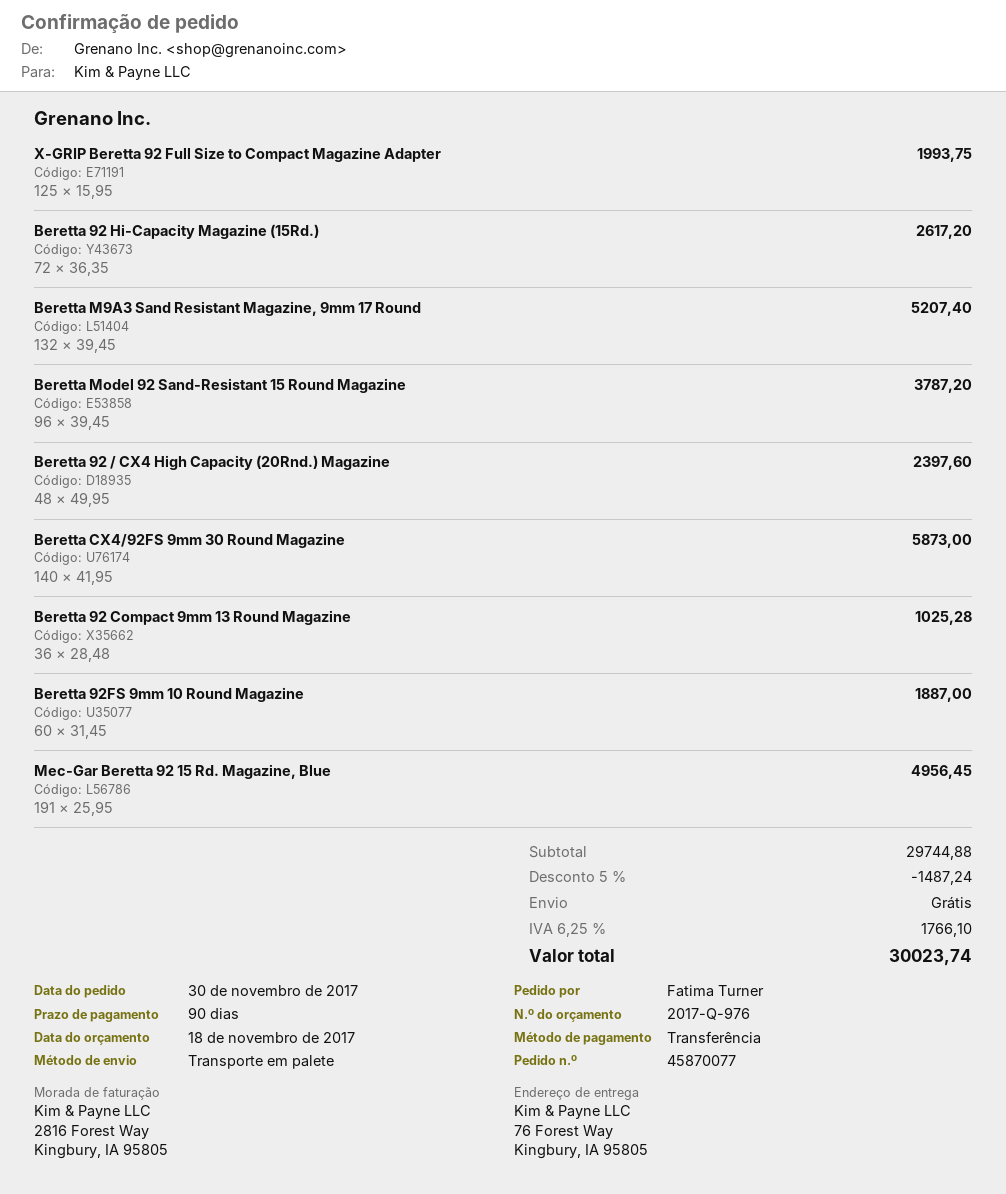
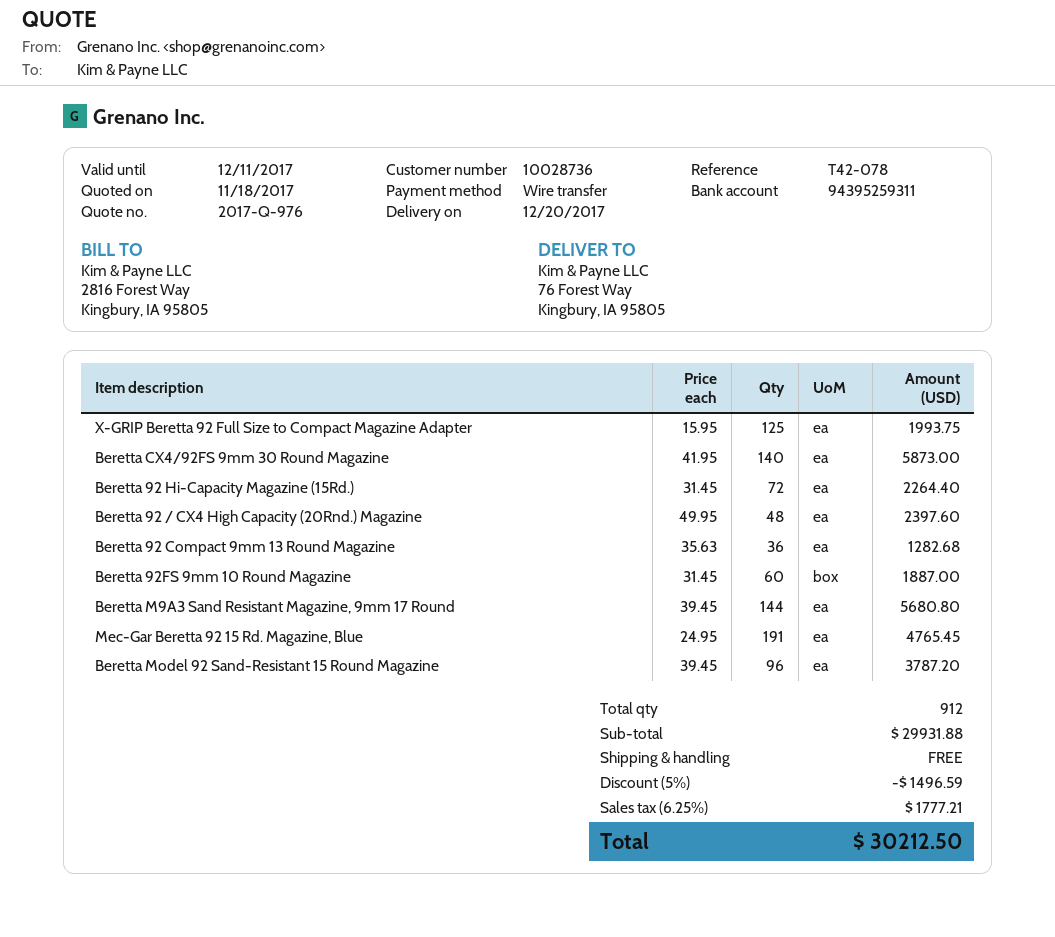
Beretta 92 Hi-Capacity Magazine (15Rd.): 72 x 36.35 = 2617.20 -> 72 x 31.45 = 2264.40
Beretta M9A3 Sand Resistant Magazine, 9mm 17 Round: 132 x 39.45 = 5207.40 -> 144 x 39.45 = 5680.80
Beretta 92 Compact 9mm 13 Round Magazine: 36 x 28.48 = 1025.28 -> 36 x 35.63 = 1282.68
Mec-Gar Beretta 92 15 Rd. Magazine, Blue: 191 x 25.95 = 4956.45 -> 191 x 24.95 = 4765.45
subtotal: 29744.88 -> 29931.88
discount: 5% = 1487.24 -> 5% = 1496.59
tax: 6.25% = 1766.10 -> 6.25% = 1777.21
total: 30023.74 -> 30212.50

